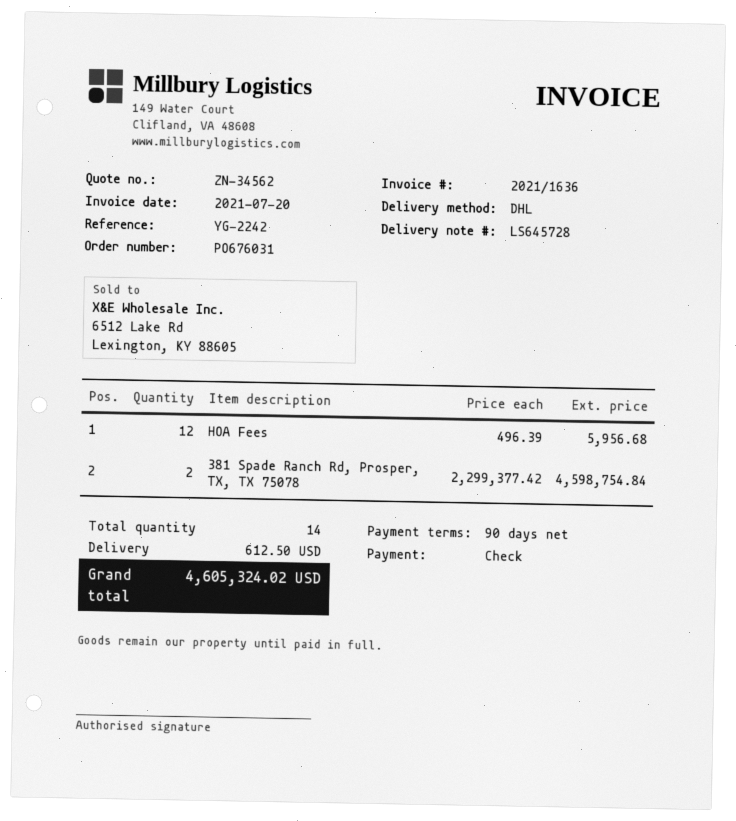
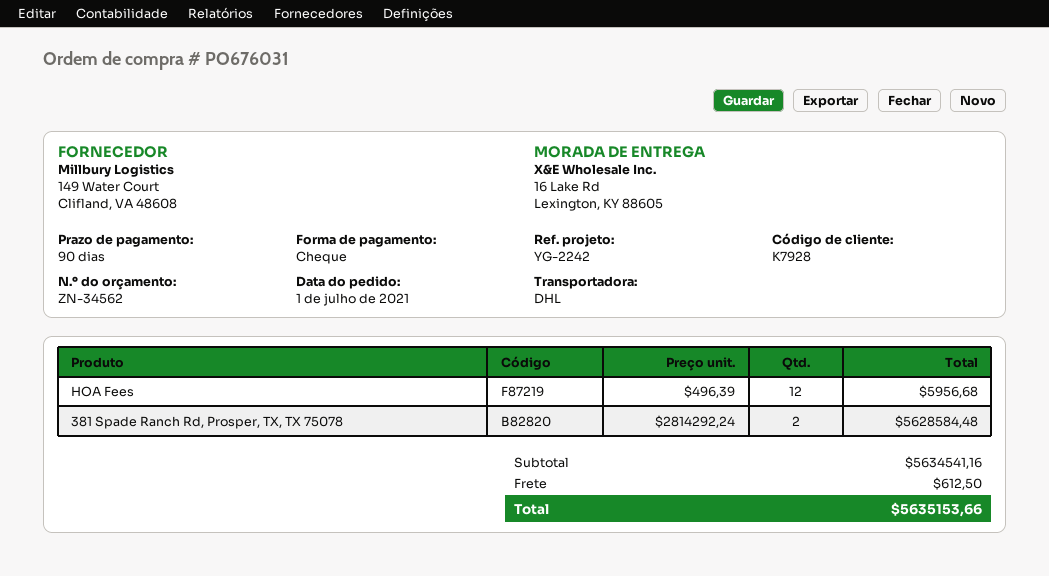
381 Spade Ranch Rd, Prosper, TX, TX 75078: 2 x 2299377.42 = 4598754.84 -> 2 x 2814292.24 = 5628584.48
total: 4605324.02 -> 5635153.66

